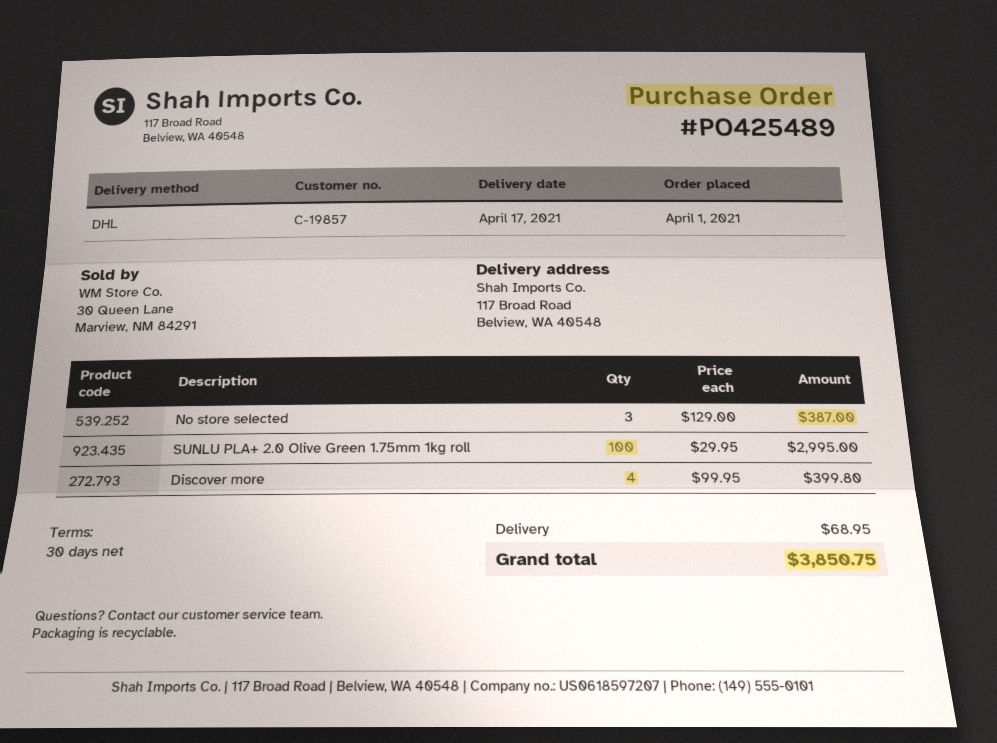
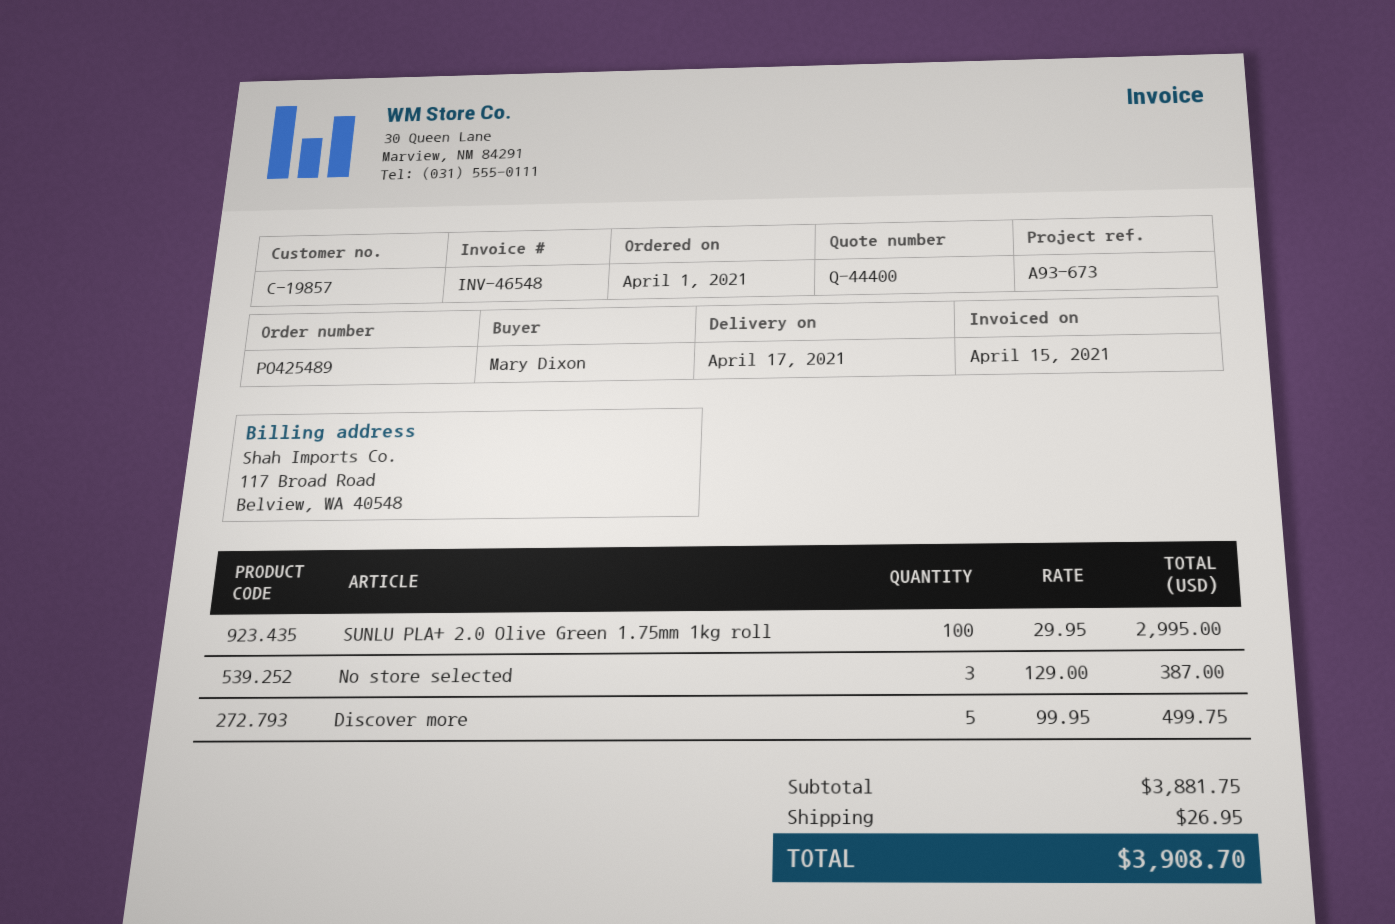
Discover more: 4 x 99.95 = 399.80 -> 5 x 99.95 = 499.75
shipping: 68.95 -> 26.95
total: 3850.75 -> 3908.70

